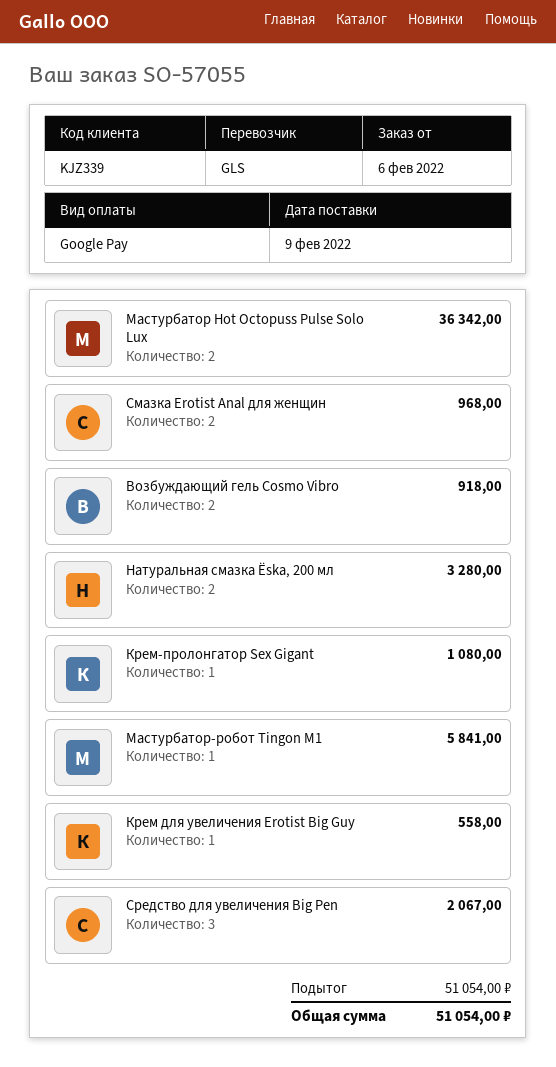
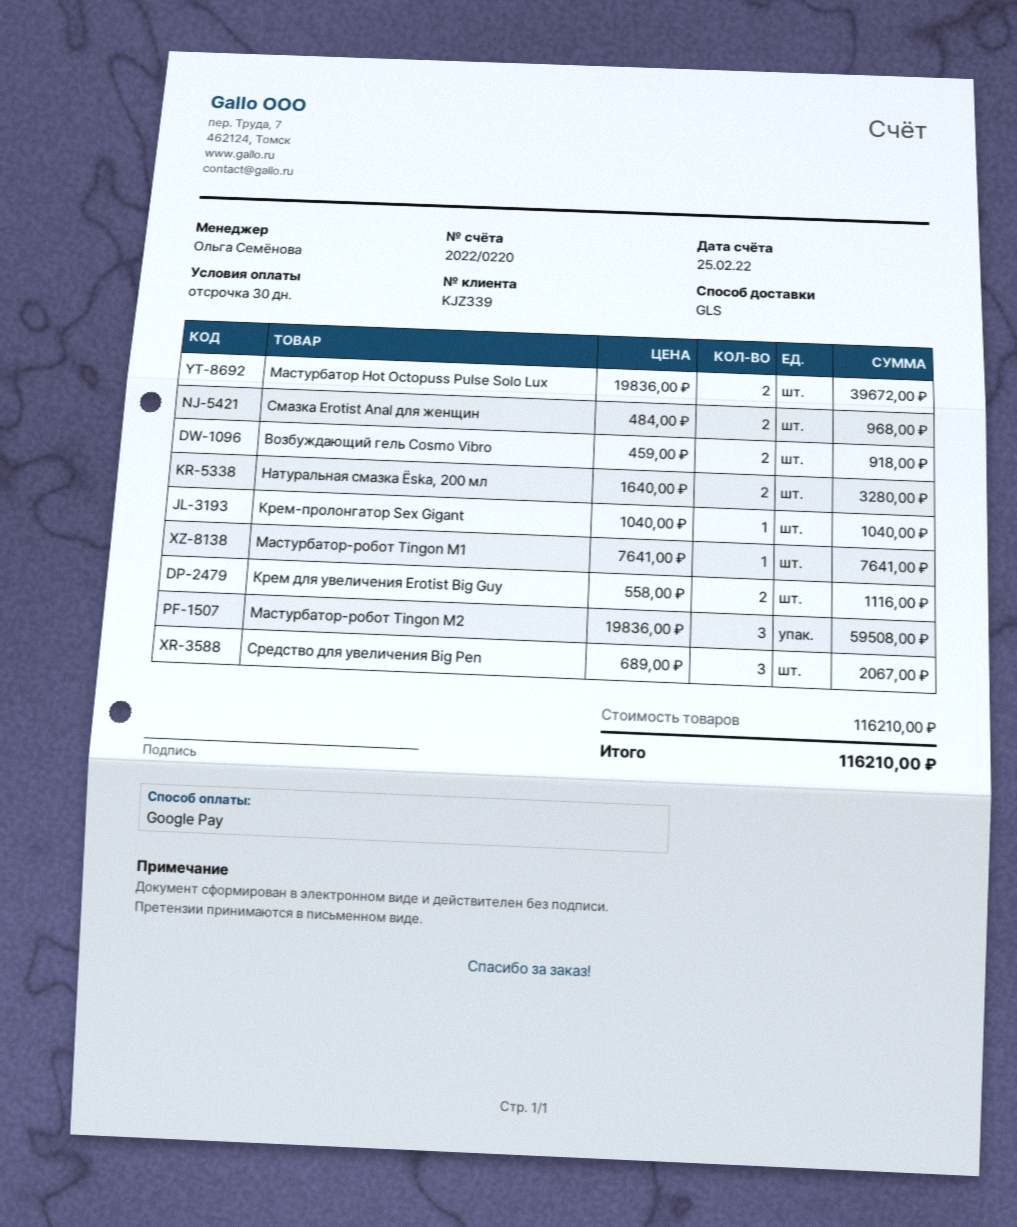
Мастурбатор Hot Octopuss Pulse Solo Lux: 2 for 36342.00 -> 2 for 39672.00
Крем-пролонгатор Sex Gigant: 1 for 1080.00 -> 1 for 1040.00
Мастурбатор-робот Tingon M1: 1 for 5841.00 -> 1 for 7641.00
Крем для увеличения Erotist Big Guy: 1 for 558.00 -> 2 for 1116.00
Мастурбатор-робот Tingon M2: none -> 3 for 59508.00
subtotal: 51054.00 -> 116210.00
total: 51054.00 -> 116210.00

